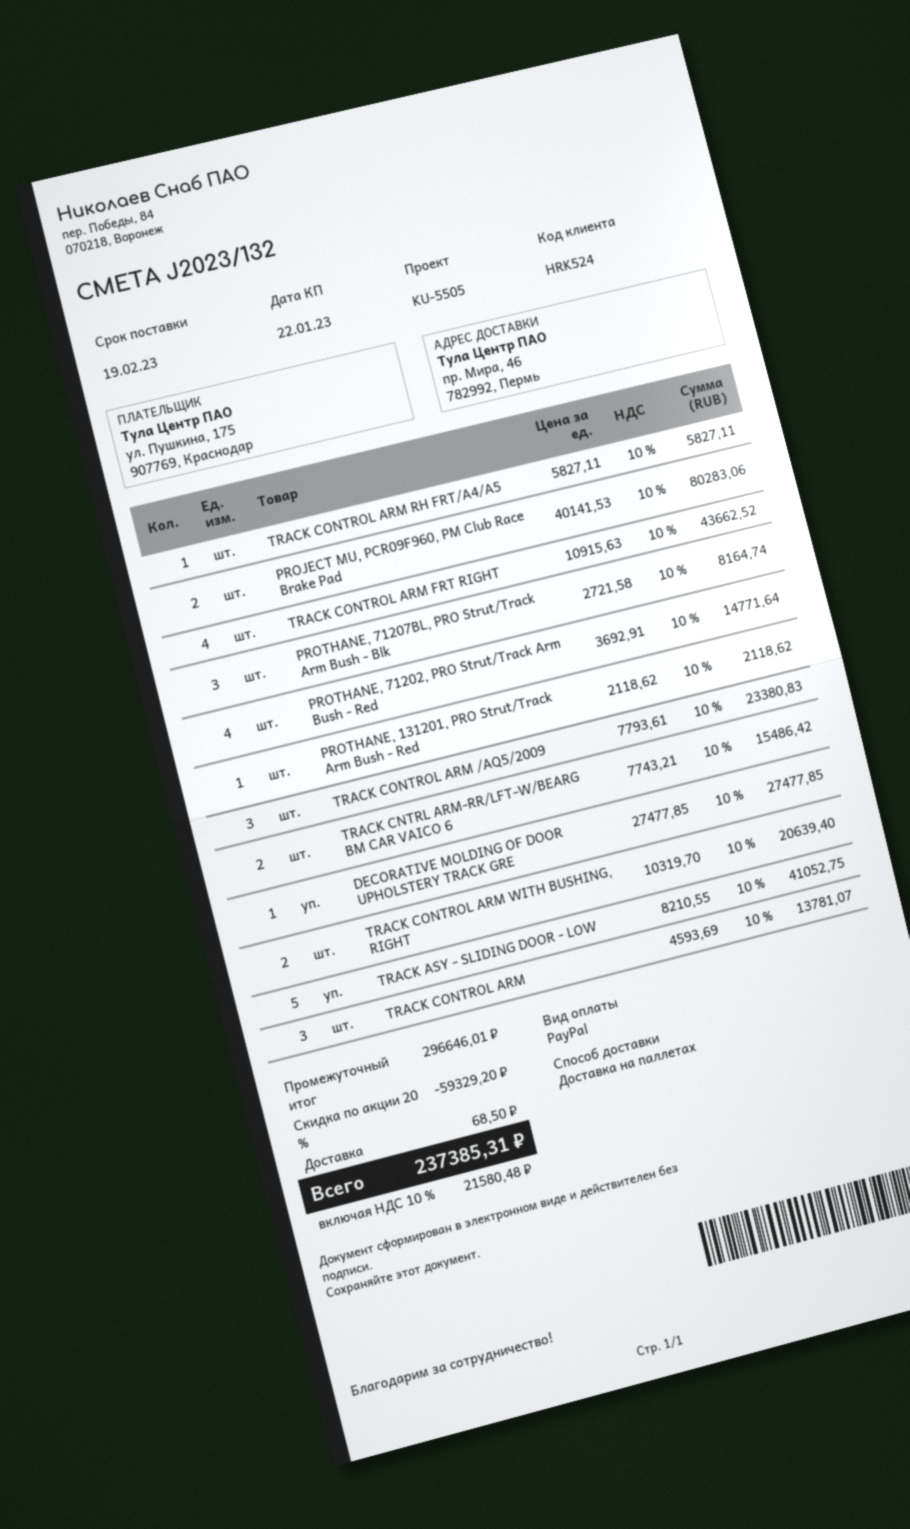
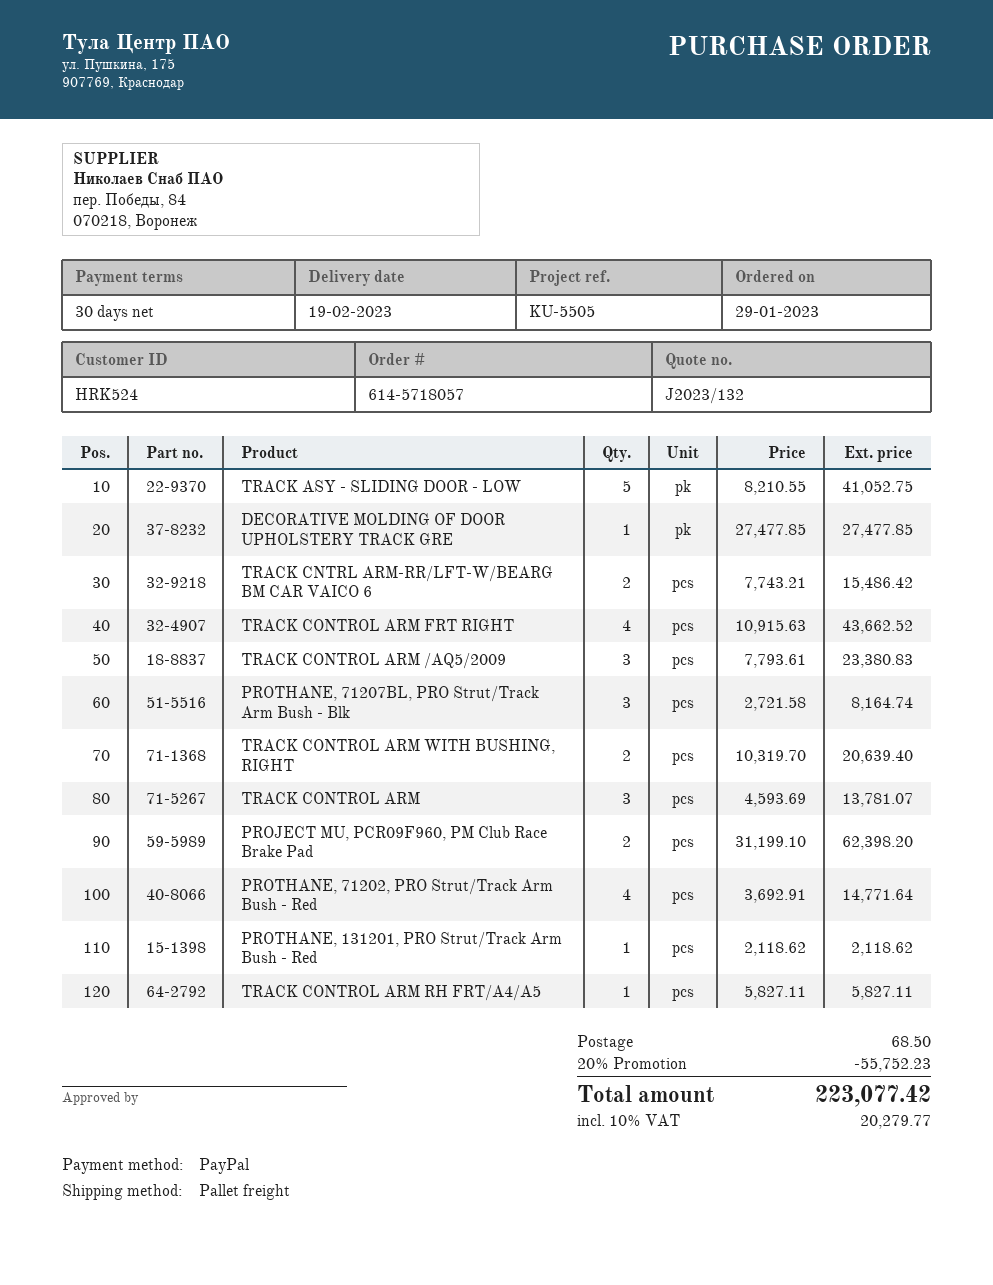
PROJECT MU, PCR09F960, PM Club Race Brake Pad: 2 x 40141.53 = 80283.06 -> 2 x 31199.10 = 62398.20
discount: 20% = 59329.20 -> 20% = 55752.23
tax: 10% = 21580.48 -> 10% = 20279.77
total: 237385.31 -> 223077.42

